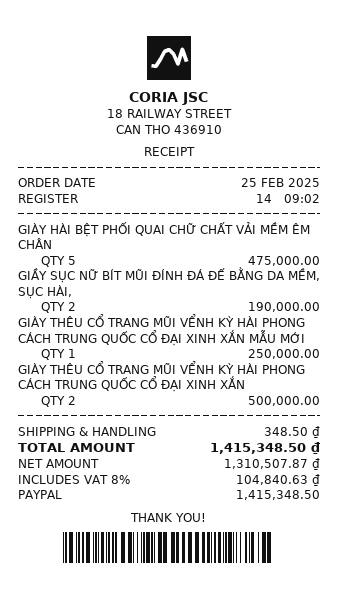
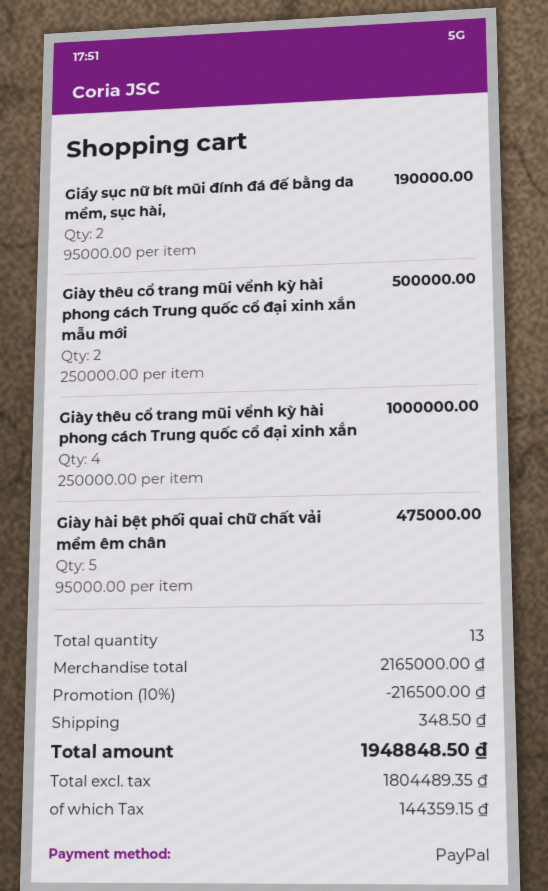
GIÀY THÊU CỔ TRANG MŨI VỂNH KỲ HÀI PHONG CÁCH TRUNG QUỐC CỔ ĐẠI XINH XẮN MẪU MỚI: 1 for 250000.00 -> 2 for 500000.00
GIÀY THÊU CỔ TRANG MŨI VỂNH KỲ HÀI PHONG CÁCH TRUNG QUỐC CỔ ĐẠI XINH XẮN: 2 for 500000.00 -> 4 for 1000000.00
discount: none -> 10% = 216500.00
net: 1310507.87 -> 1804489.35
tax: 104840.63 -> 144359.15
total: 1415348.50 -> 1948848.50

